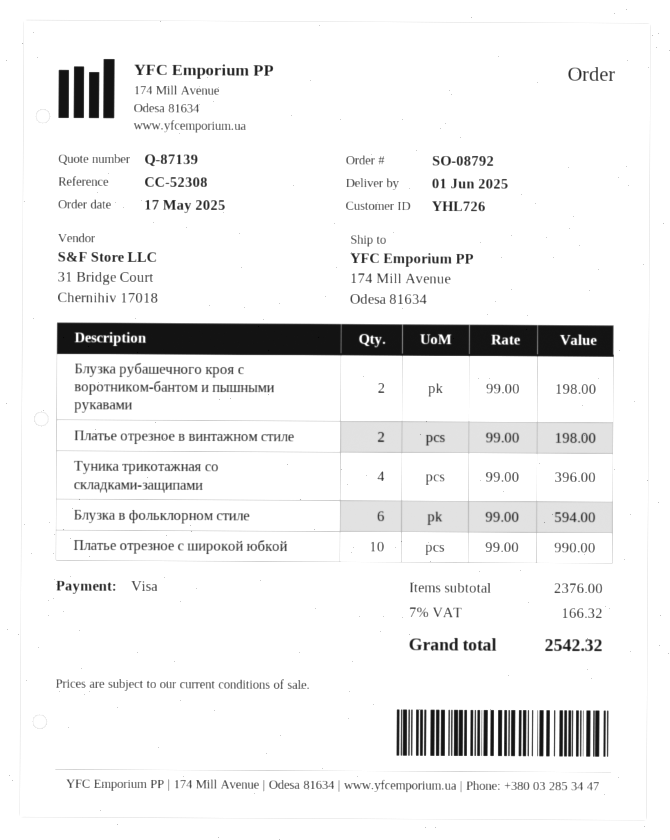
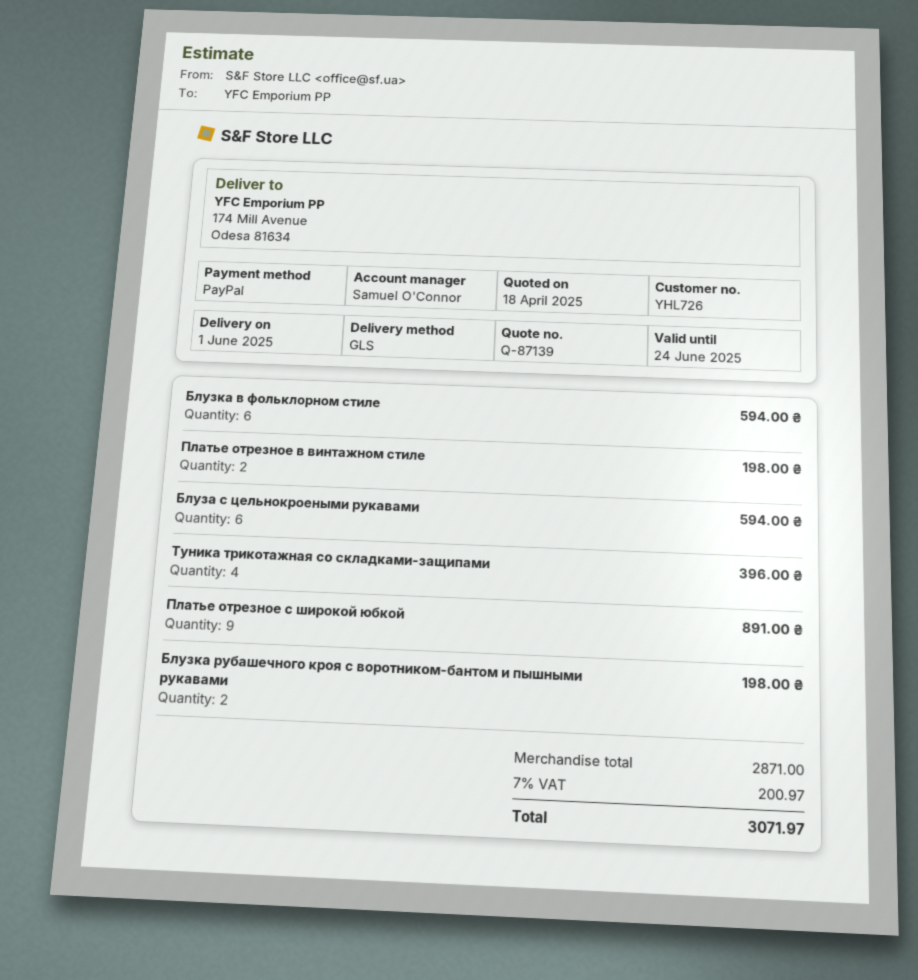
payment method: Visa -> PayPal
Платье отрезное с широкой юбкой: 10 for 990.00 -> 9 for 891.00
Блуза с цельнокроеными рукавами: none -> 6 for 594.00
subtotal: 2376.00 -> 2871.00
tax: 7% = 166.32 -> 7% = 200.97
total: 2542.32 -> 3071.97

